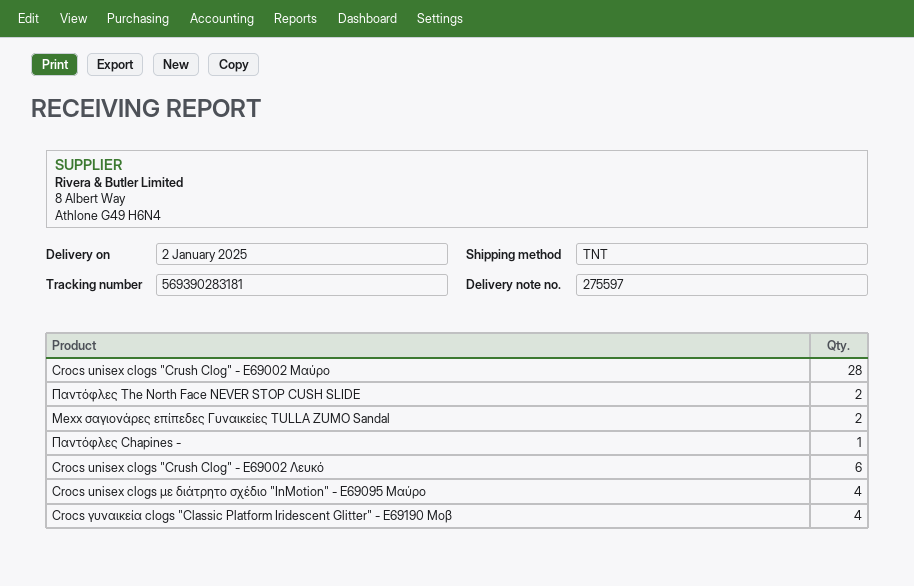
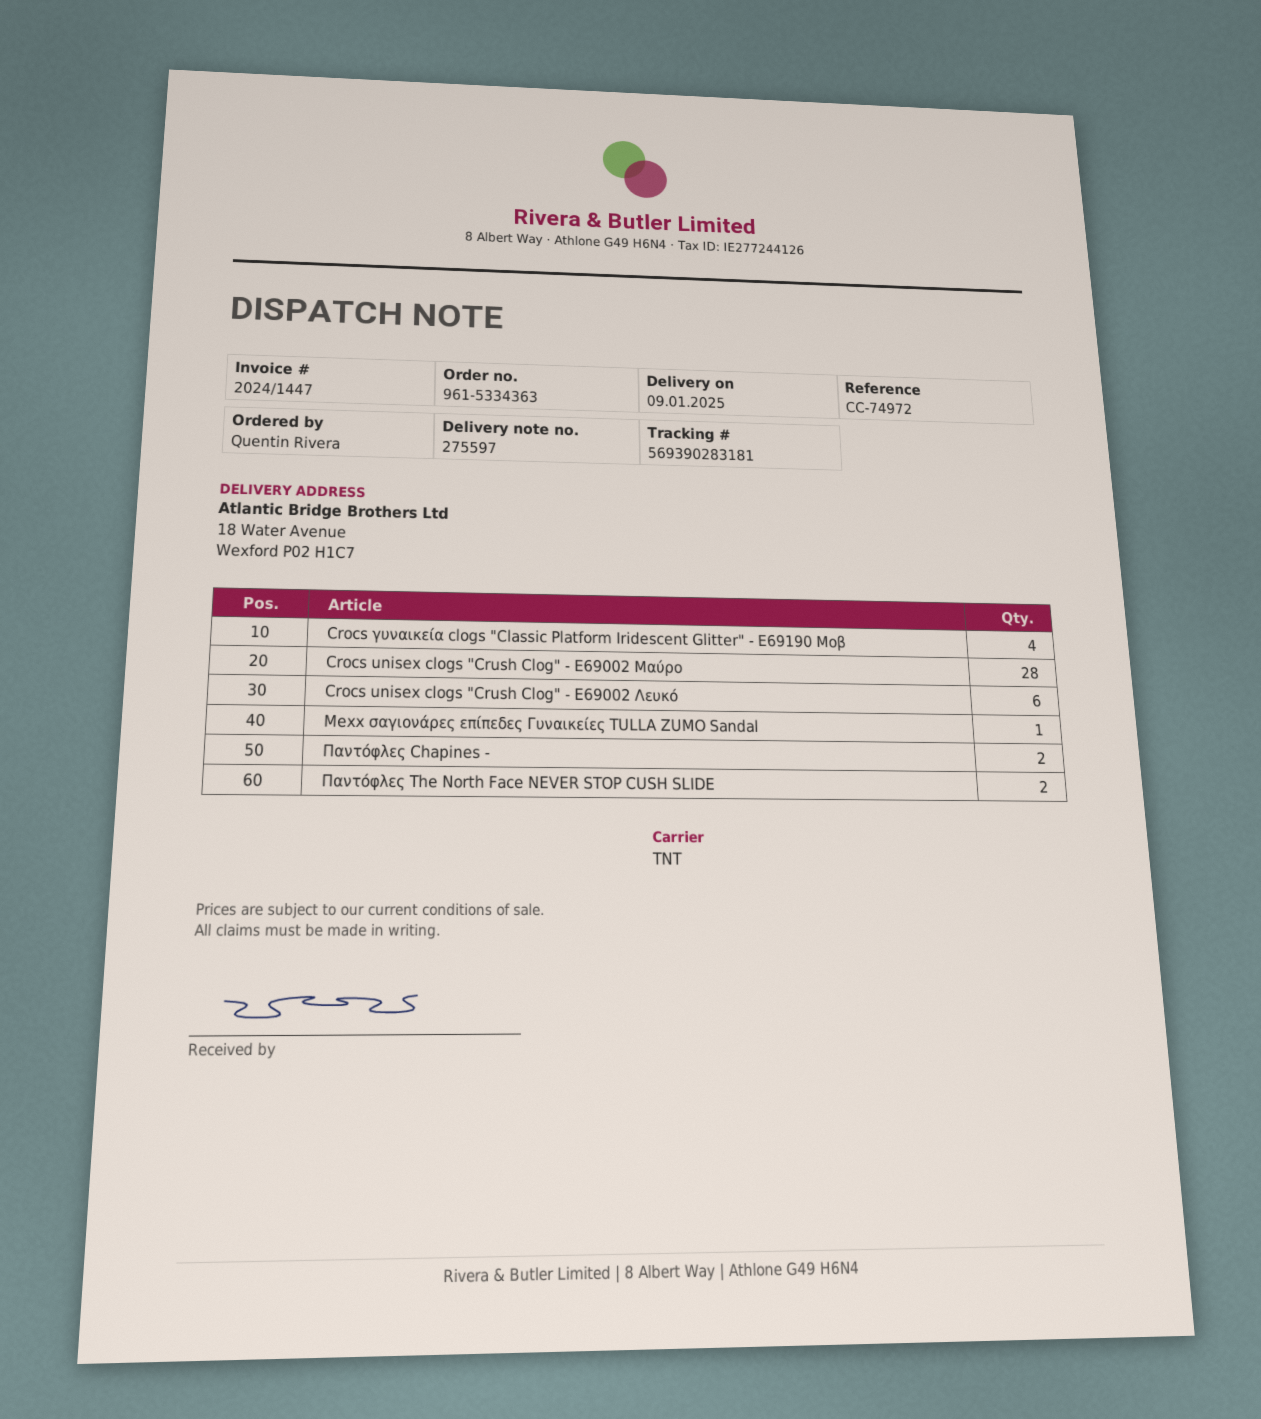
delivery date: 2025-01-02 -> 2025-01-09
Mexx σαγιονάρες επίπεδες Γυναικείες TULLA ZUMO Sandal: 2 -> 1
Παντόφλες Chapines -: 1 -> 2
Crocs unisex clogs με διάτρητο σχέδιο "InMotion" - E69095 Μαύρο: 4 -> none

